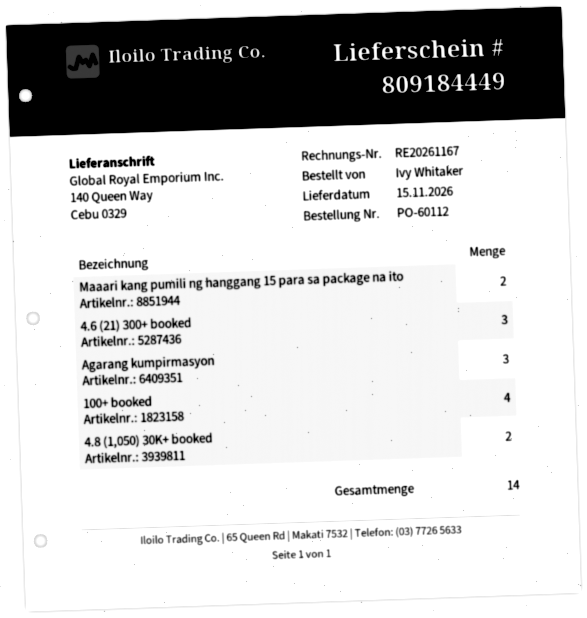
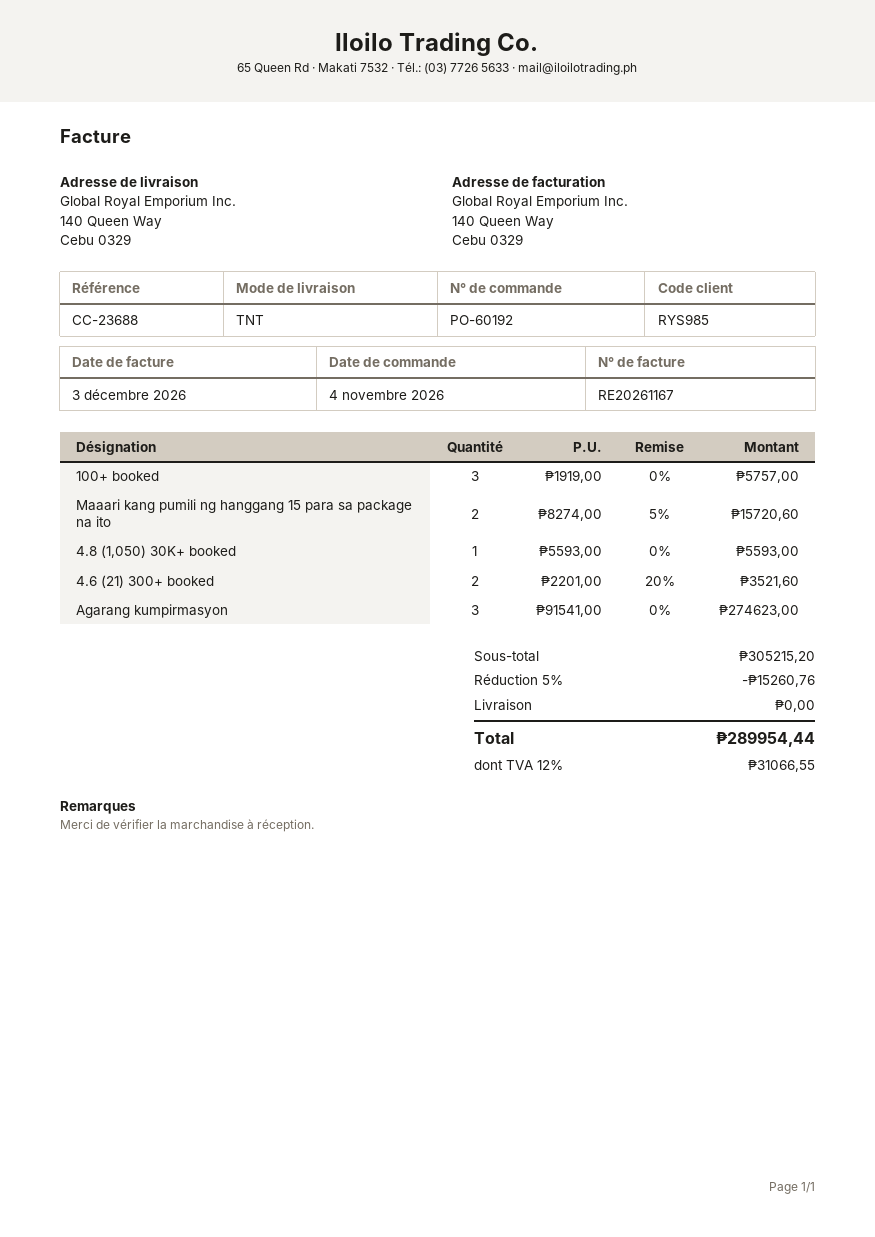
order number: PO-60112 -> PO-60192
4.6 (21) 300+ booked: 3 -> 2
100+ booked: 4 -> 3
4.8 (1,050) 30K+ booked: 2 -> 1

